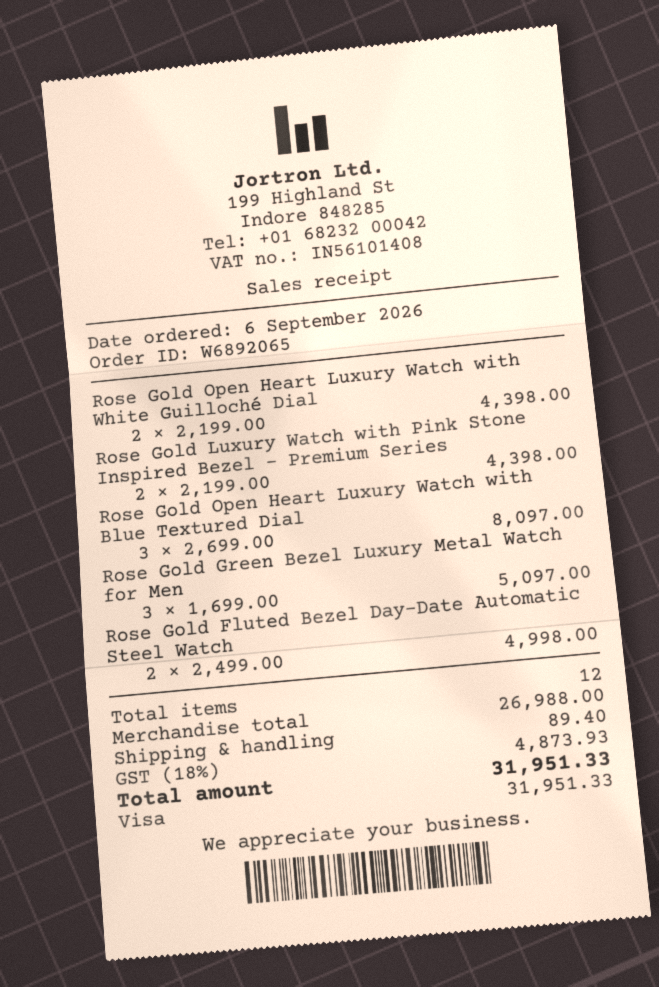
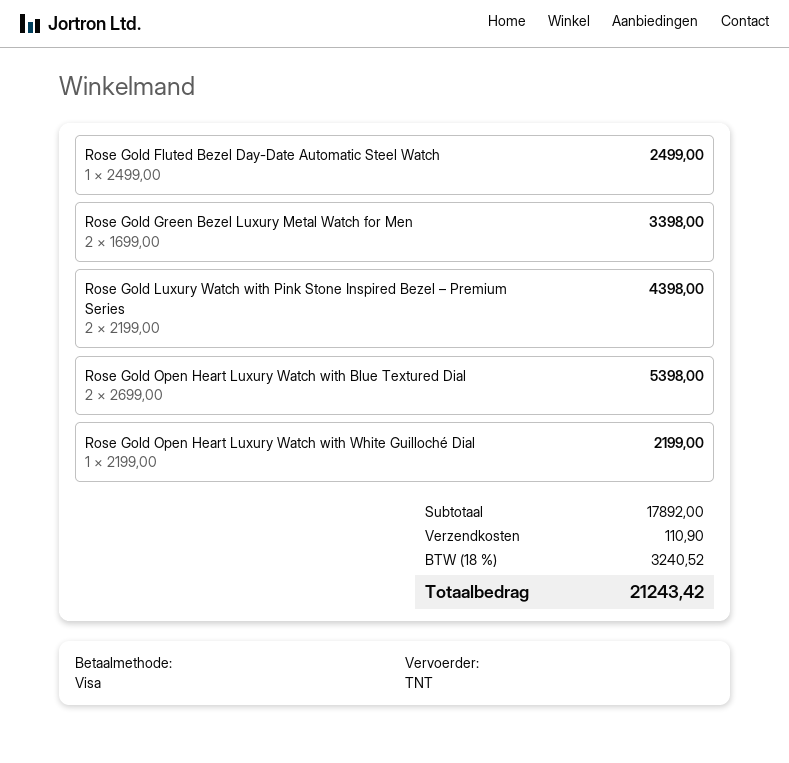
Rose Gold Open Heart Luxury Watch with White Guilloché Dial: 2 x 2199.00 = 4398.00 -> 1 x 2199.00 = 2199.00
Rose Gold Open Heart Luxury Watch with Blue Textured Dial: 3 x 2699.00 = 8097.00 -> 2 x 2699.00 = 5398.00
Rose Gold Green Bezel Luxury Metal Watch for Men: 3 x 1699.00 = 5097.00 -> 2 x 1699.00 = 3398.00
Rose Gold Fluted Bezel Day-Date Automatic Steel Watch: 2 x 2499.00 = 4998.00 -> 1 x 2499.00 = 2499.00
subtotal: 26988.00 -> 17892.00
shipping: 89.40 -> 110.90
tax: 18% = 4873.93 -> 18% = 3240.52
total: 31951.33 -> 21243.42

